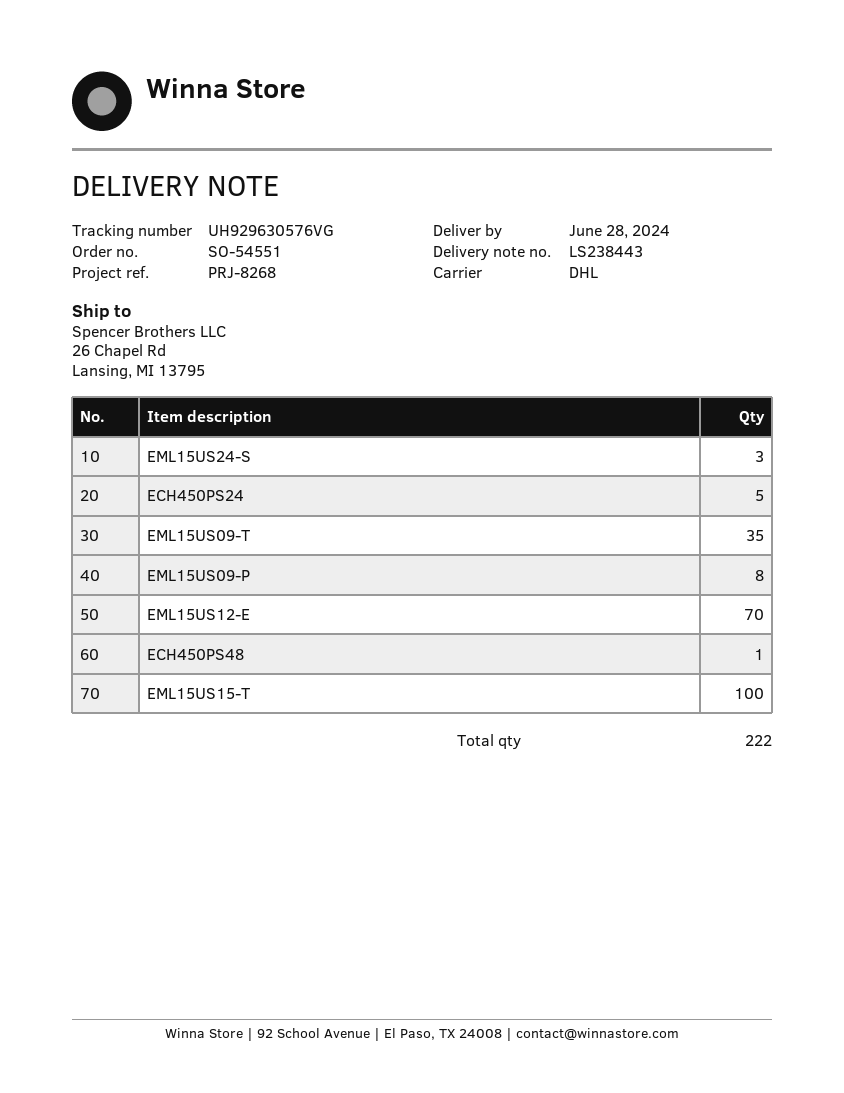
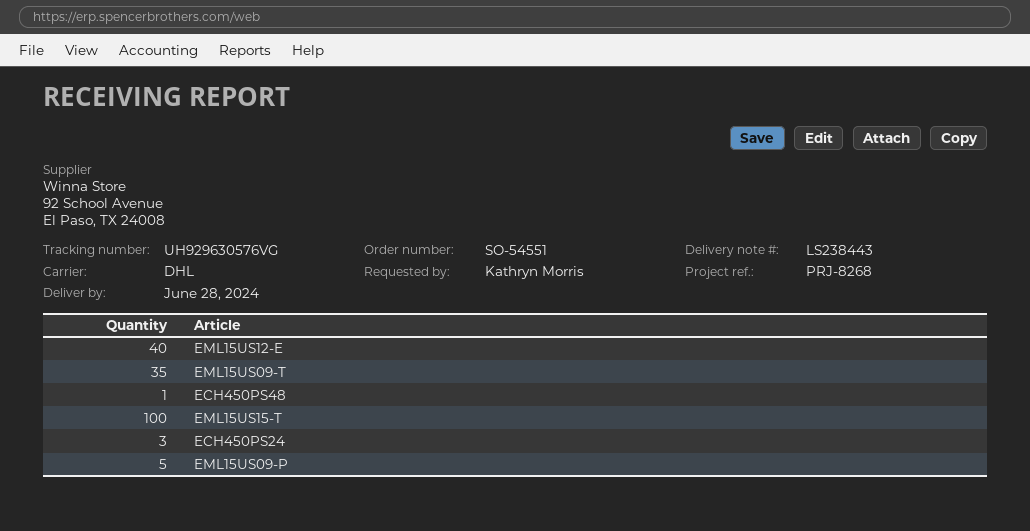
EML15US24-S: 3 -> none
ECH450PS24: 5 -> 3
EML15US09-P: 8 -> 5
EML15US12-E: 70 -> 40

